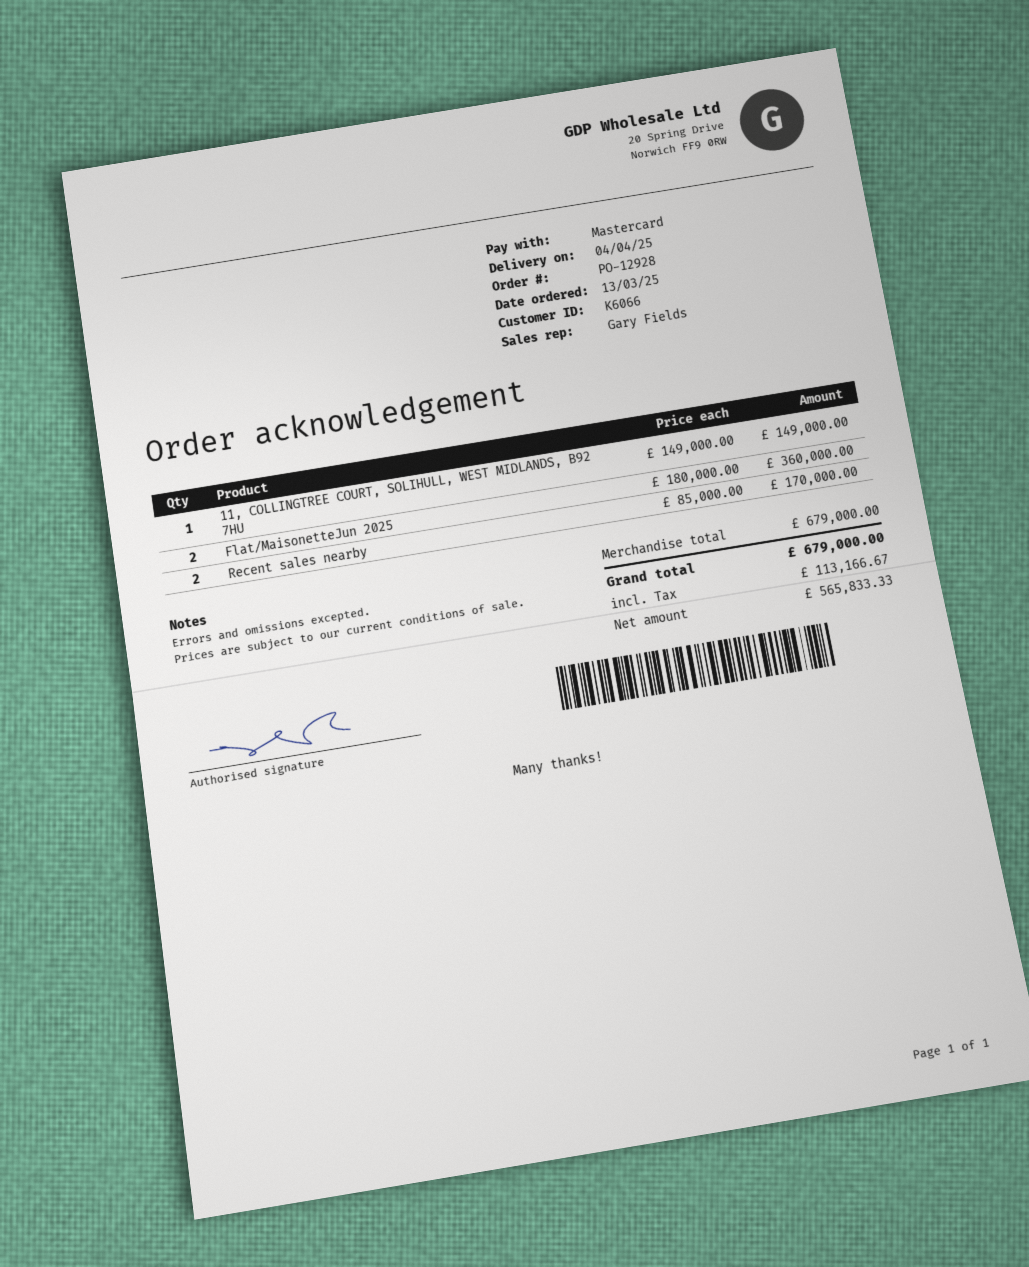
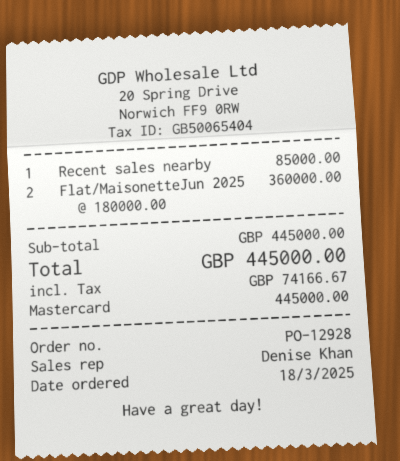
order date: 2025-03-13 -> 2025-03-18
sales rep: Gary Fields -> Denise Khan
11, COLLINGTREE COURT, SOLIHULL, WEST MIDLANDS, B92 7HU: 1 x 149000.00 = 149000.00 -> none
Recent sales nearby: 2 x 85000.00 = 170000.00 -> 1 x 85000.00 = 85000.00
subtotal: 679000.00 -> 445000.00
tax: 113166.67 -> 74166.67
total: 679000.00 -> 445000.00

